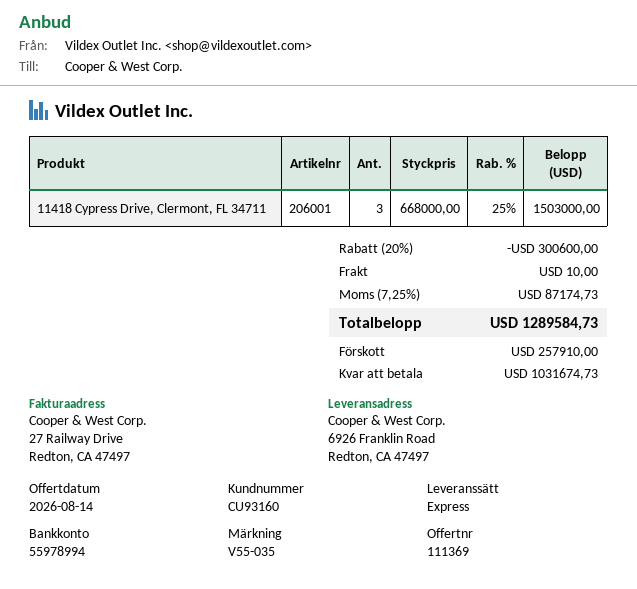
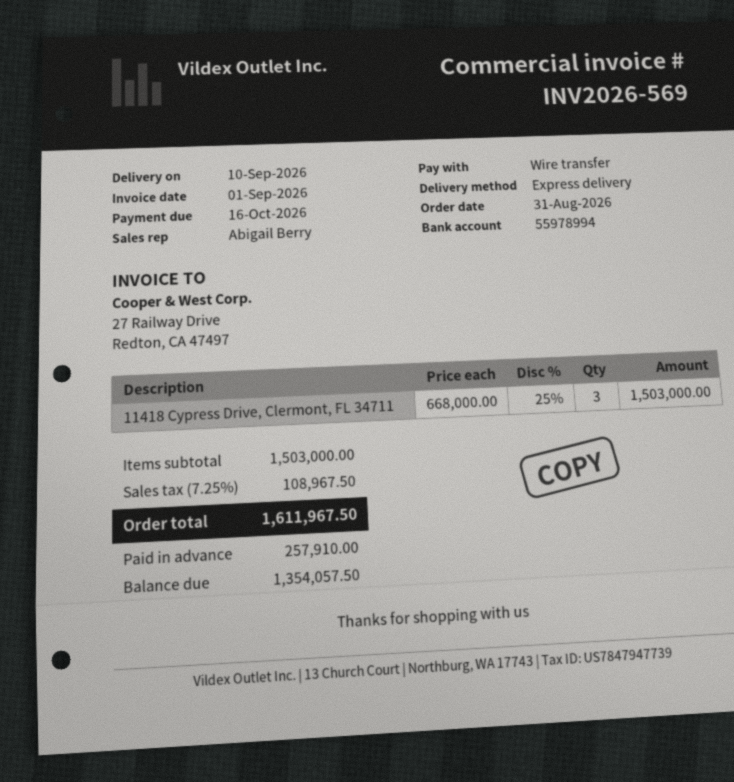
discount: 20% = 300600.00 -> none
shipping: 10.00 -> none
tax: 7.25% = 87174.73 -> 7.25% = 108967.50
total: 1289584.73 -> 1611967.50
balance: 1031674.73 -> 1354057.50

